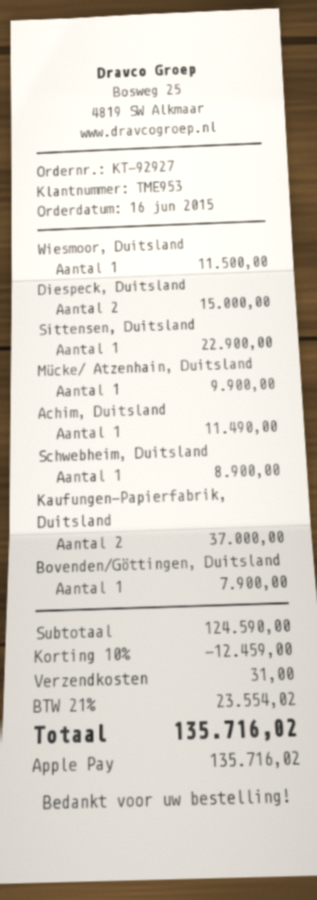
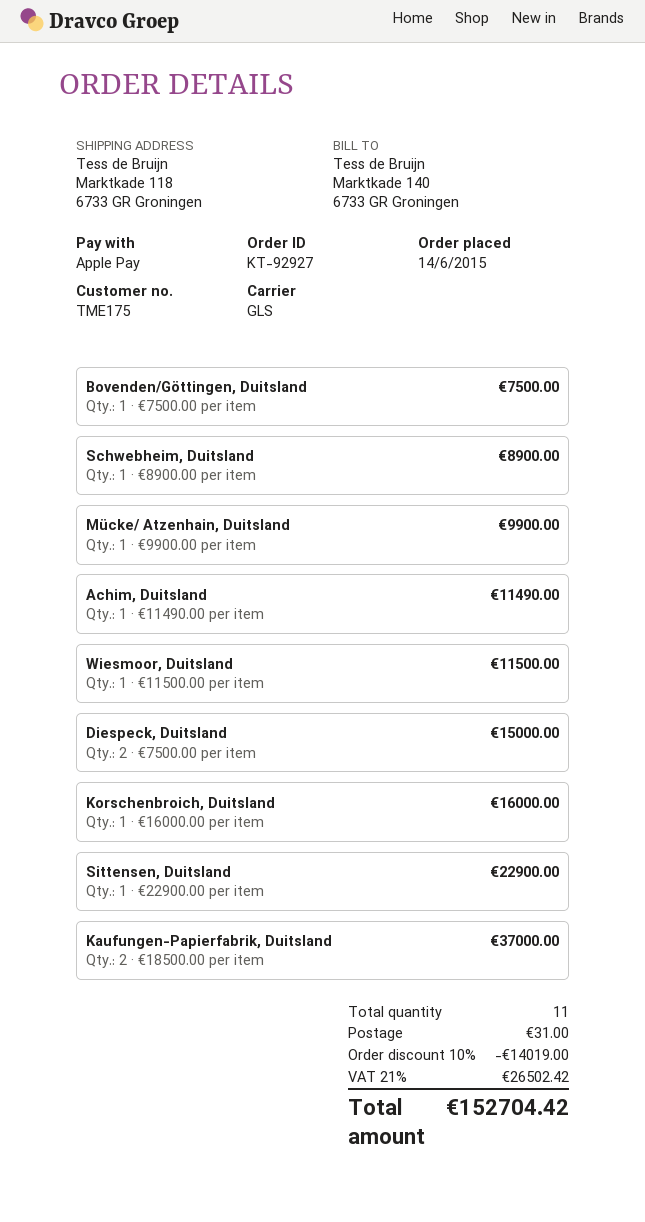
order date: 2015-06-16 -> 2015-06-14
customer number: TME953 -> TME175
Bovenden/Göttingen, Duitsland: 1 for 7900.00 -> 1 for 7500.00
Korschenbroich, Duitsland: none -> 1 for 16000.00
discount: 10% = 12459.00 -> 10% = 14019.00
tax: 21% = 23554.02 -> 21% = 26502.42
total: 135716.02 -> 152704.42

